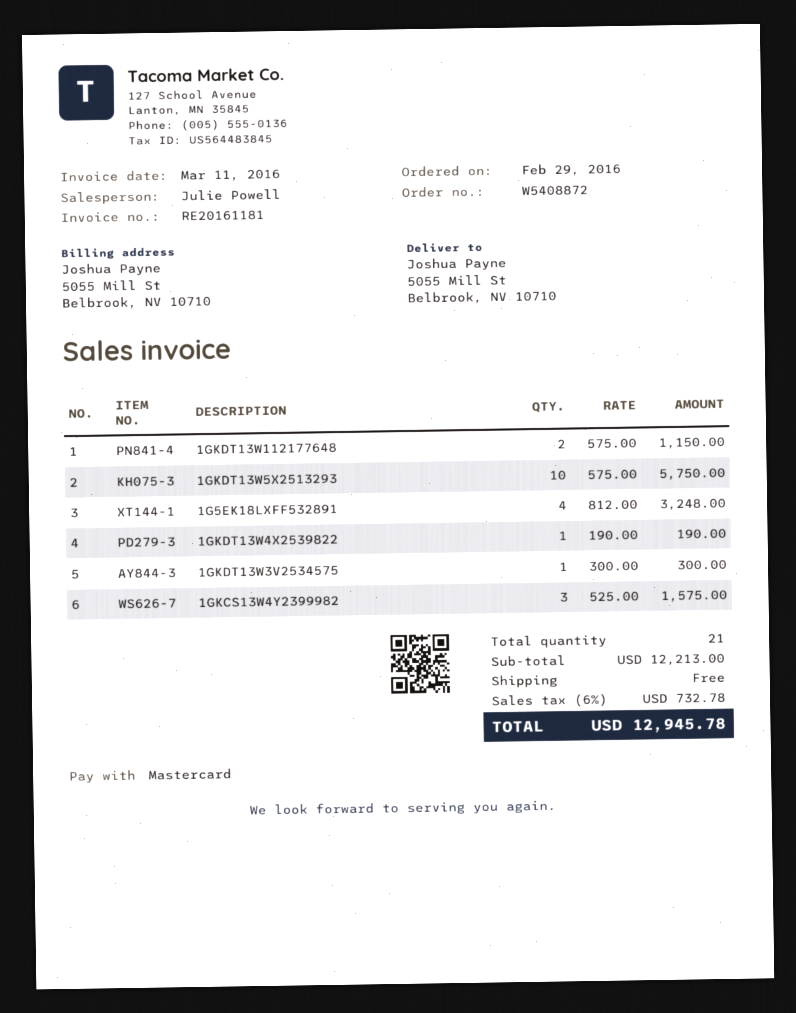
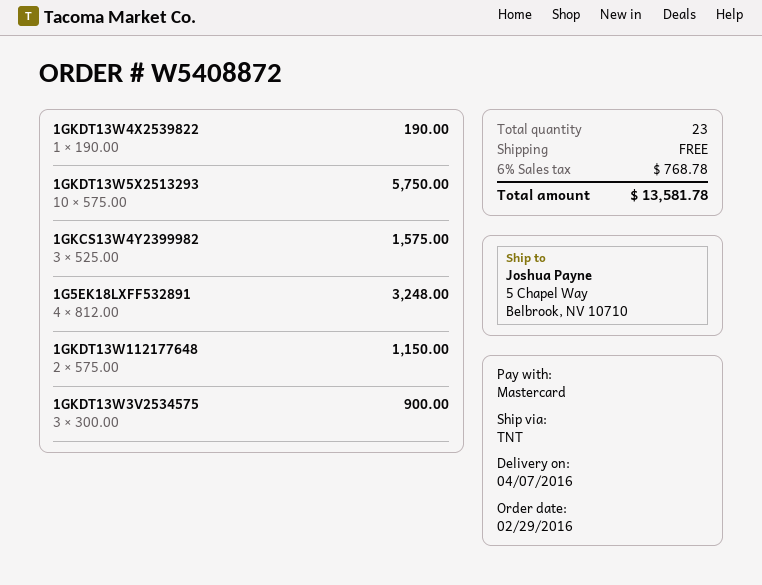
ship to: 5055 Mill St, Belbrook, NV 10710 -> 5 Chapel Way, Belbrook, NV 10710
1GKDT13W3V2534575: 1 x 300.00 = 300.00 -> 3 x 300.00 = 900.00
total quantity: 21 -> 23
tax: 6% = 732.78 -> 6% = 768.78
total: 12945.78 -> 13581.78

